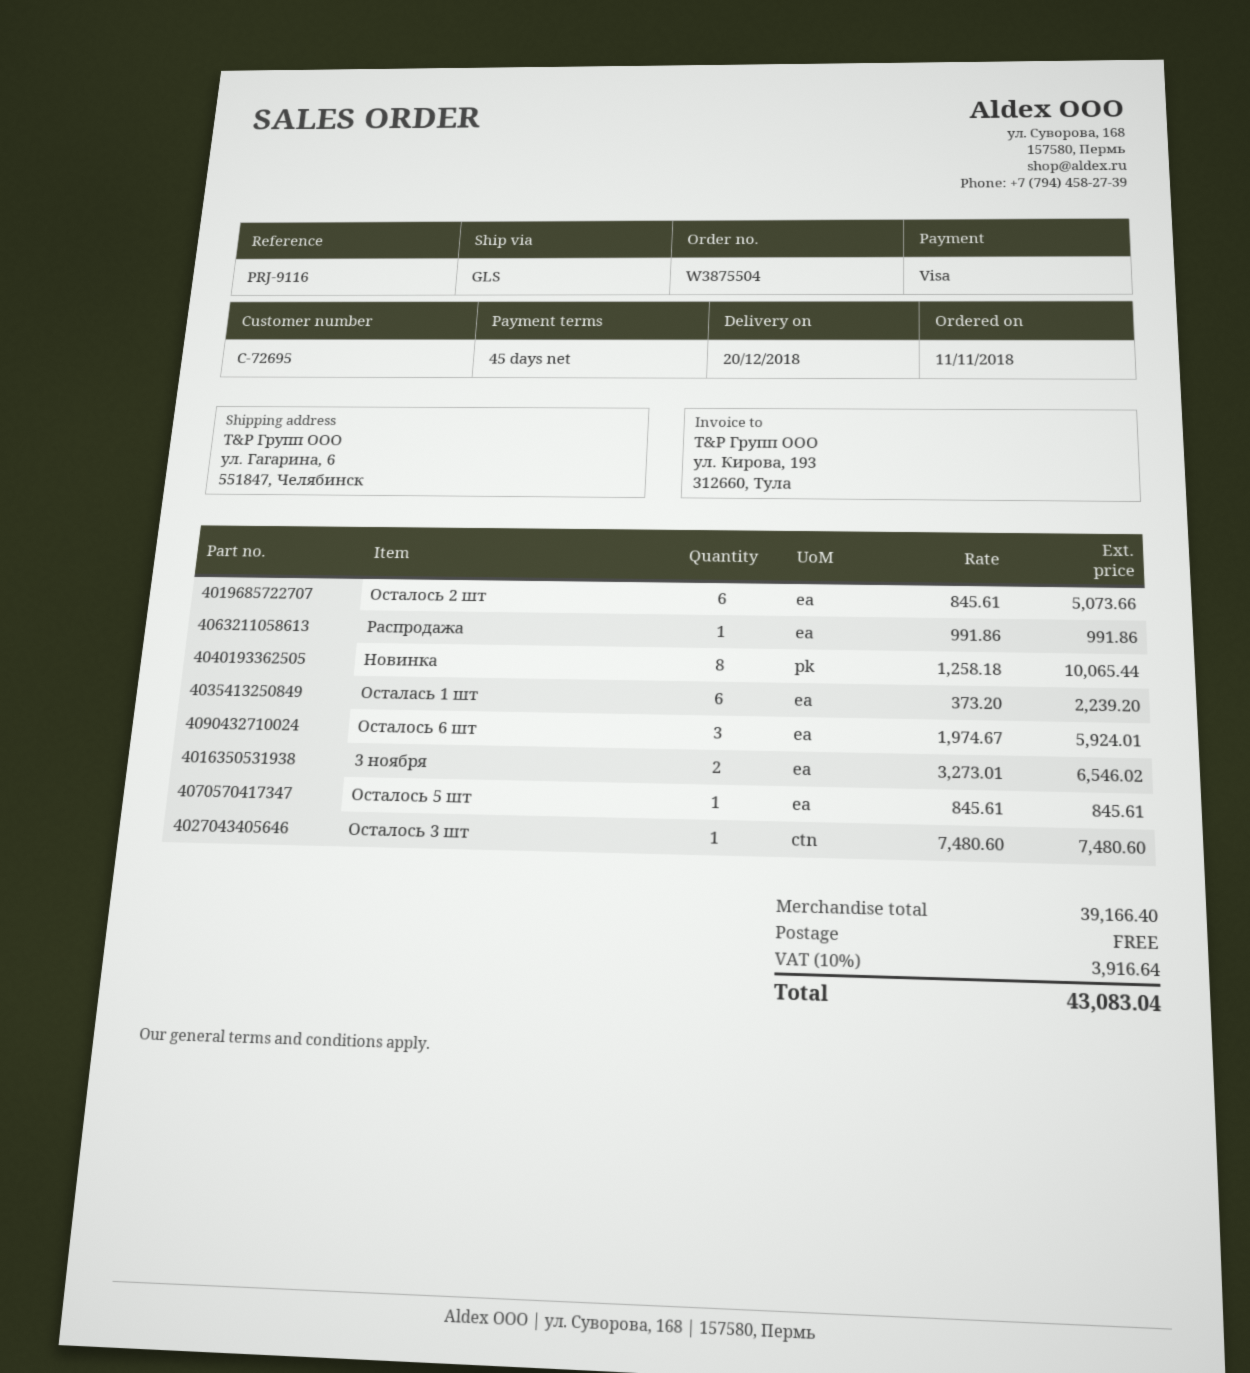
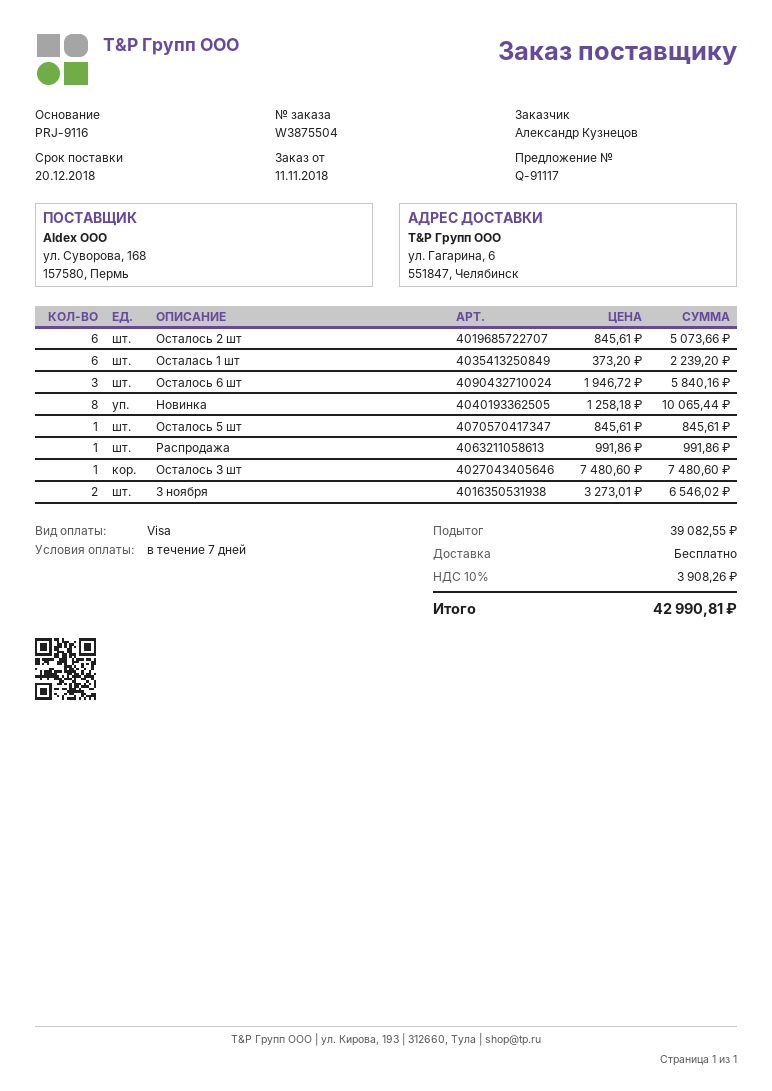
payment terms: 45 days -> 7 days
Осталось 6 шт: 3 x 1974.67 = 5924.01 -> 3 x 1946.72 = 5840.16
subtotal: 39166.40 -> 39082.55
tax: 10% = 3916.64 -> 10% = 3908.26
total: 43083.04 -> 42990.81

